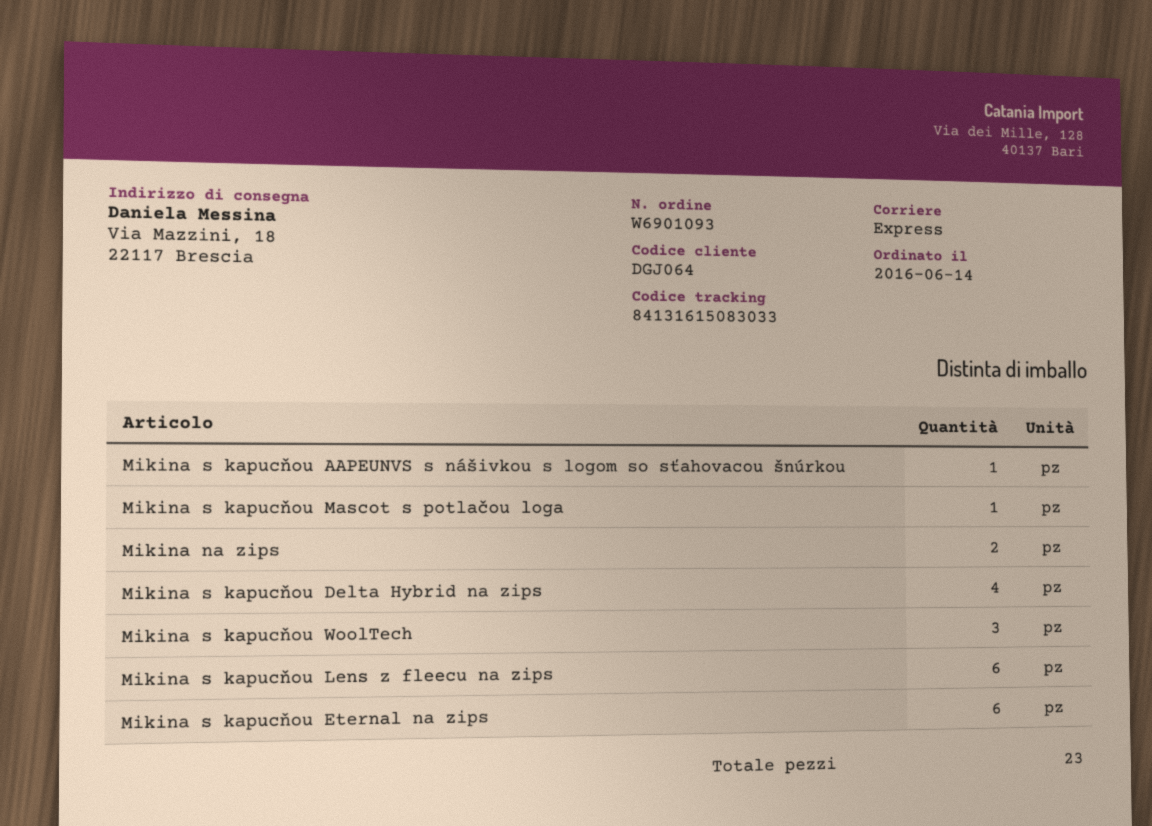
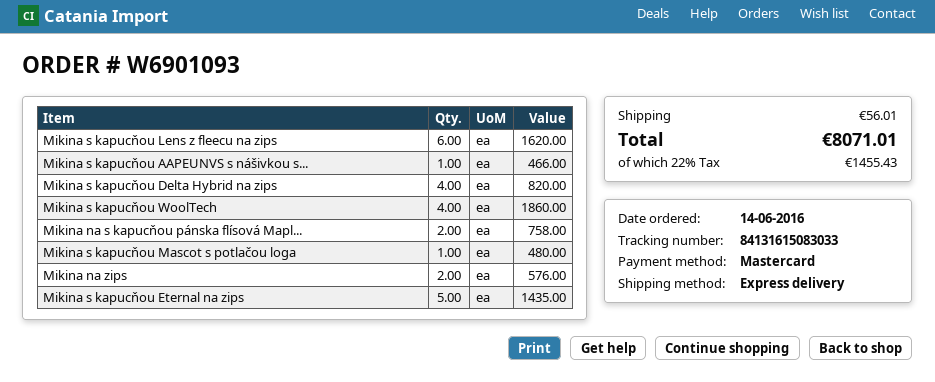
Mikina s kapucňou WoolTech: 3 -> 4
Mikina s kapucňou Eternal na zips: 6 -> 5
Mikina na s kapucňou pánska flísová Mapl...: none -> 2

